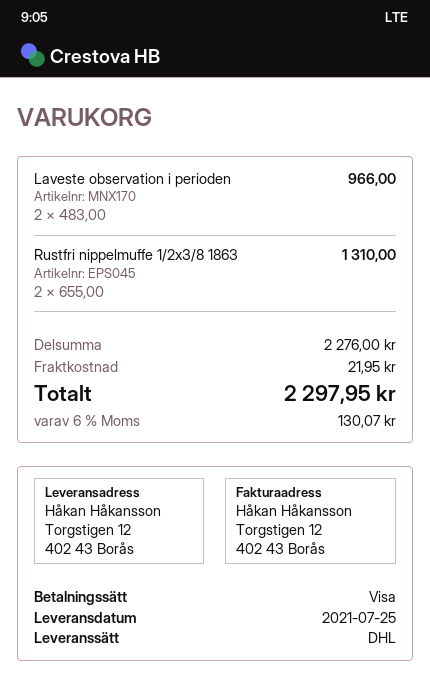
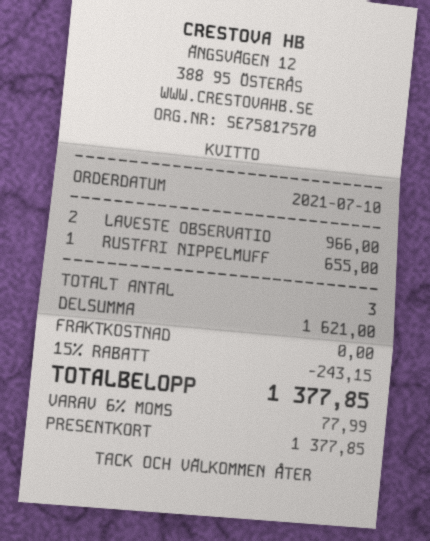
payment method: Visa -> gift card
Rustfri nippelmuffe 1/2x3/8 1863: 2 for 1310.00 -> 1 for 655.00
subtotal: 2276.00 -> 1621.00
discount: none -> 15% = 243.15
shipping: 21.95 -> 0.00
tax: 6% = 130.07 -> 6% = 77.99
total: 2297.95 -> 1377.85

